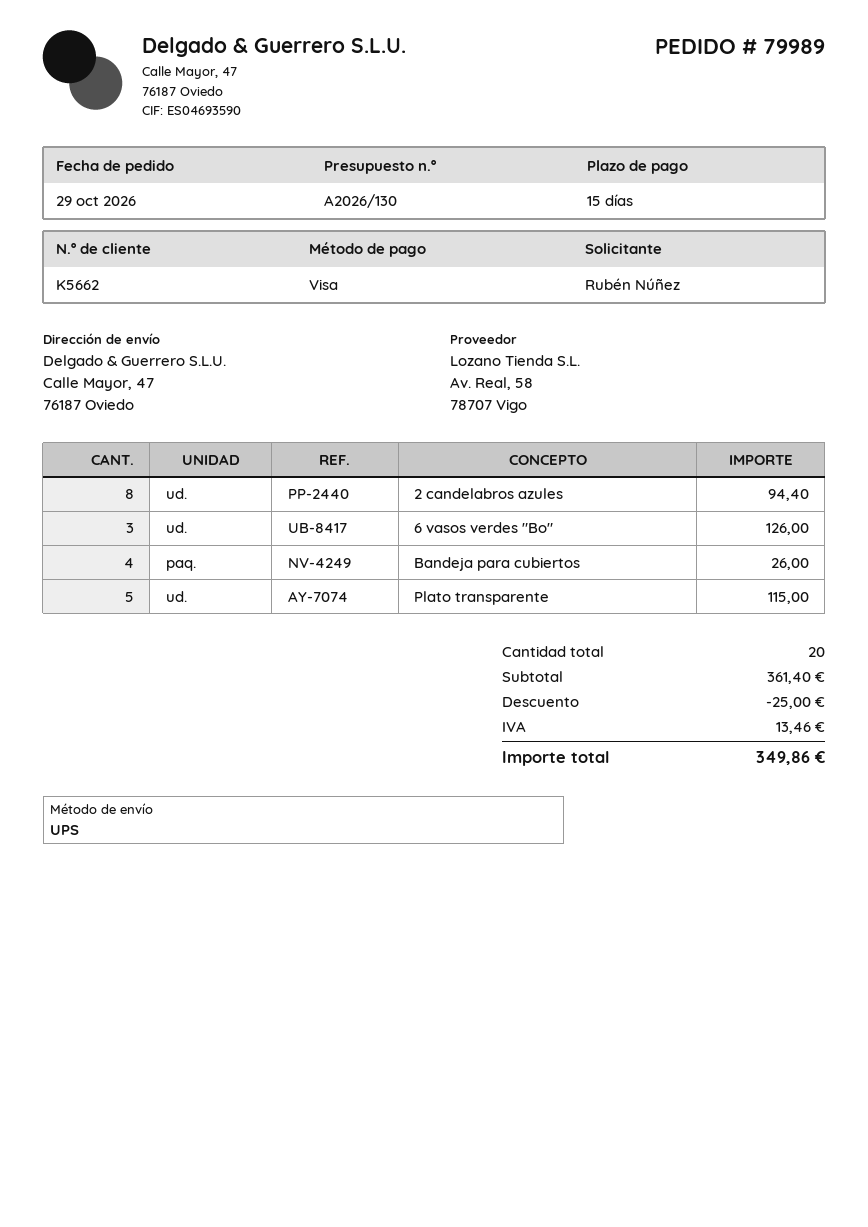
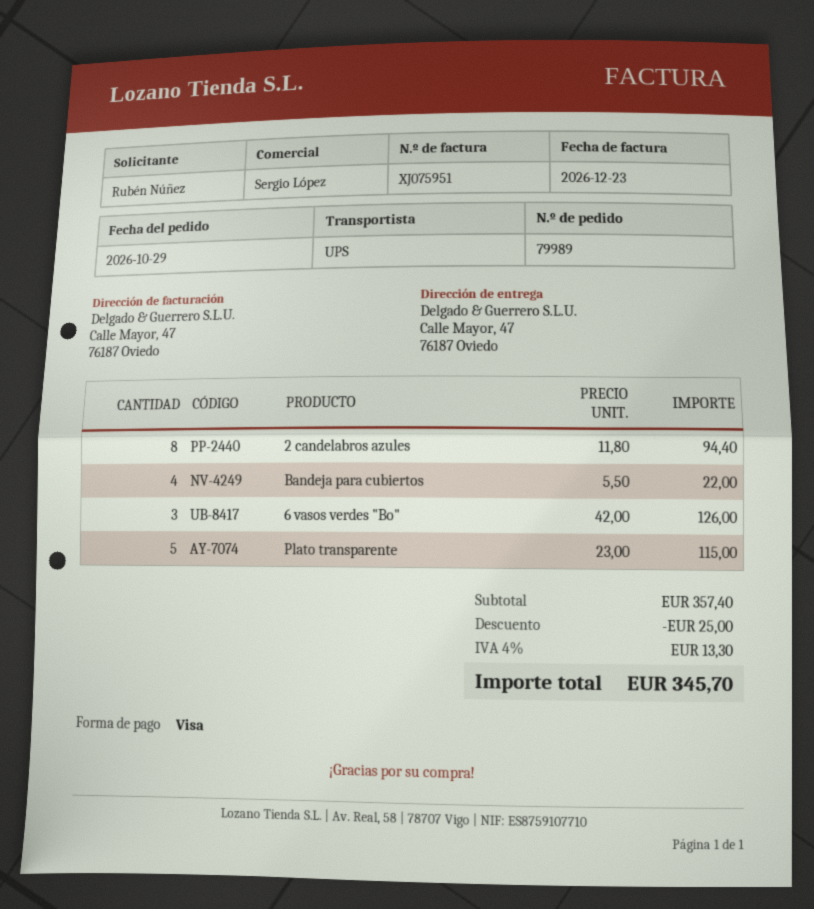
Bandeja para cubiertos: 4 for 26.00 -> 4 for 22.00
subtotal: 361.40 -> 357.40
tax: 13.46 -> 13.30
total: 349.86 -> 345.70

